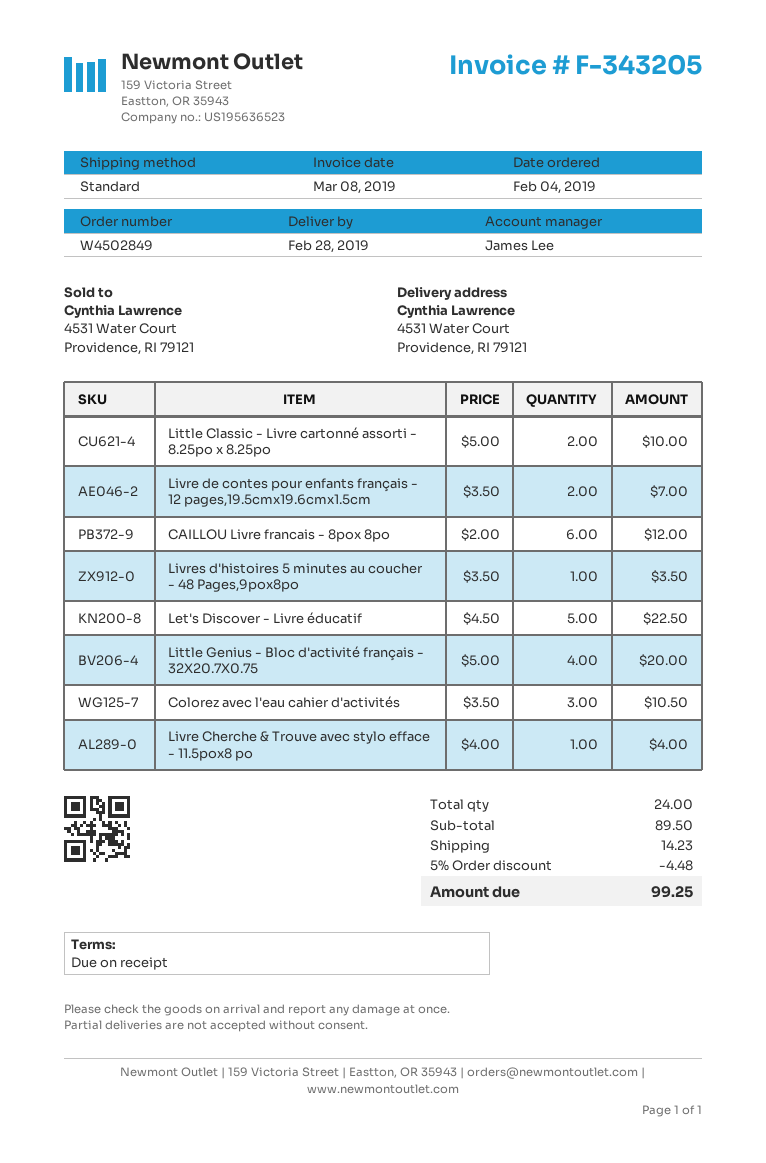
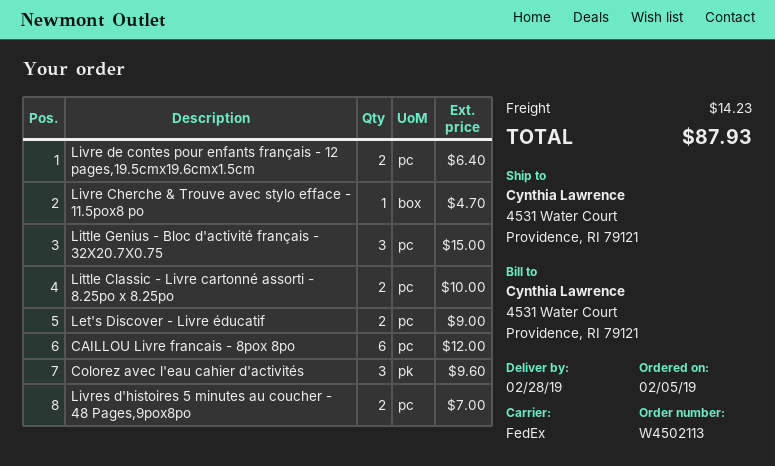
order number: W4502849 -> W4502113
order date: 2019-02-04 -> 2019-02-05
shipping method: standard -> FedEx
Livre de contes pour enfants français - 12 pages,19.5cmx19.6cmx1.5cm: 2 for 7.00 -> 2 for 6.40
Livres d'histoires 5 minutes au coucher - 48 Pages,9pox8po: 1 for 3.50 -> 2 for 7.00
Let's Discover - Livre éducatif: 5 for 22.50 -> 2 for 9.00
Little Genius - Bloc d'activité français - 32X20.7X0.75: 4 for 20.00 -> 3 for 15.00
Colorez avec l'eau cahier d'activités: 3 for 10.50 -> 3 for 9.60
Livre Cherche & Trouve avec stylo efface - 11.5pox8 po: 1 for 4.00 -> 1 for 4.70
discount: 5% = 4.48 -> none
total: 99.25 -> 87.93

